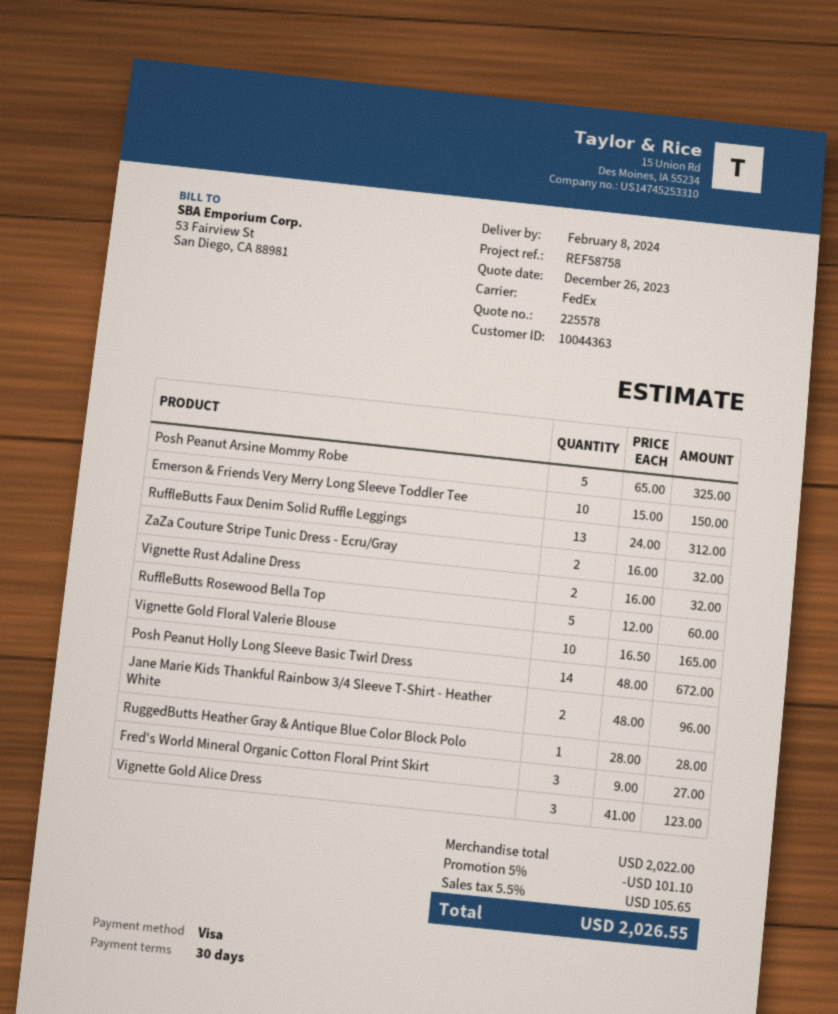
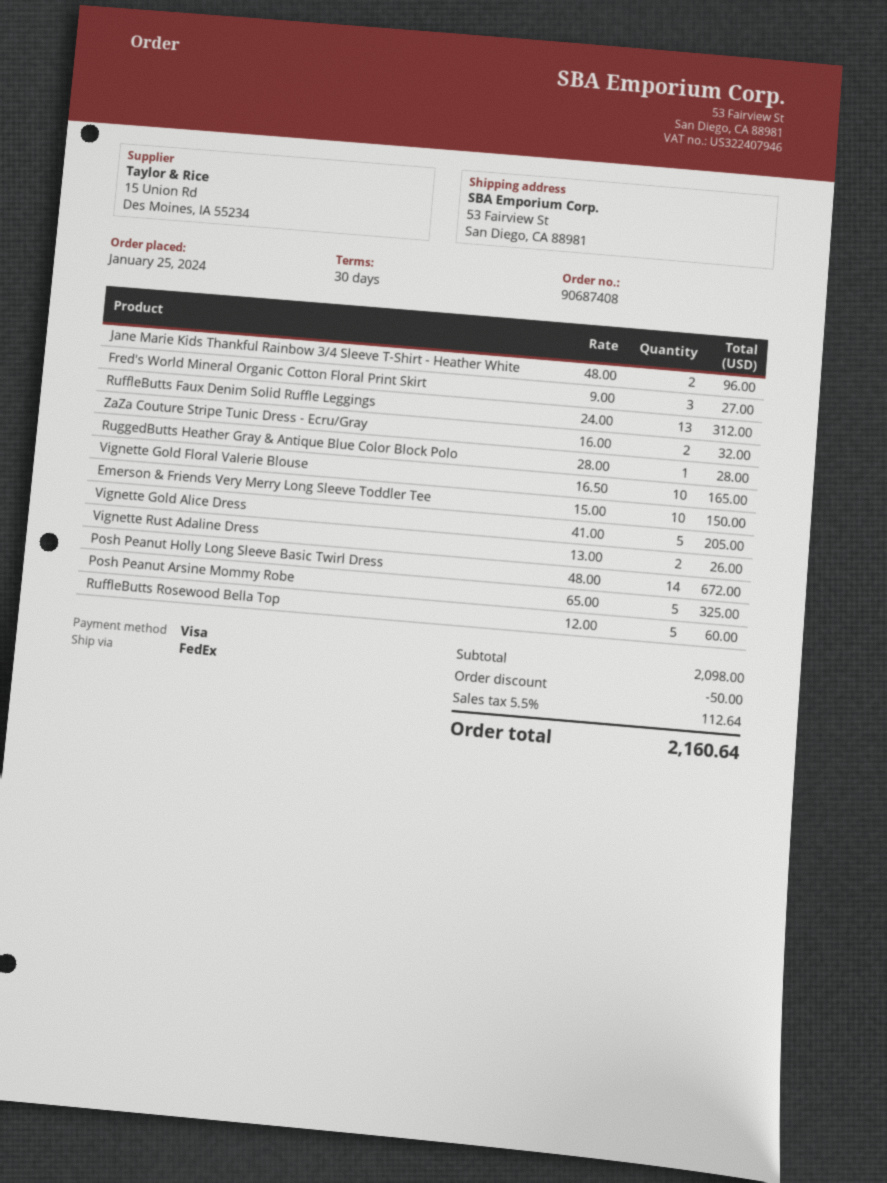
Vignette Rust Adaline Dress: 2 x 16.00 = 32.00 -> 2 x 13.00 = 26.00
Vignette Gold Alice Dress: 3 x 41.00 = 123.00 -> 5 x 41.00 = 205.00
subtotal: 2022.00 -> 2098.00
discount: 101.10 -> 50.00
tax: 5.5% = 105.65 -> 5.5% = 112.64
total: 2026.55 -> 2160.64

